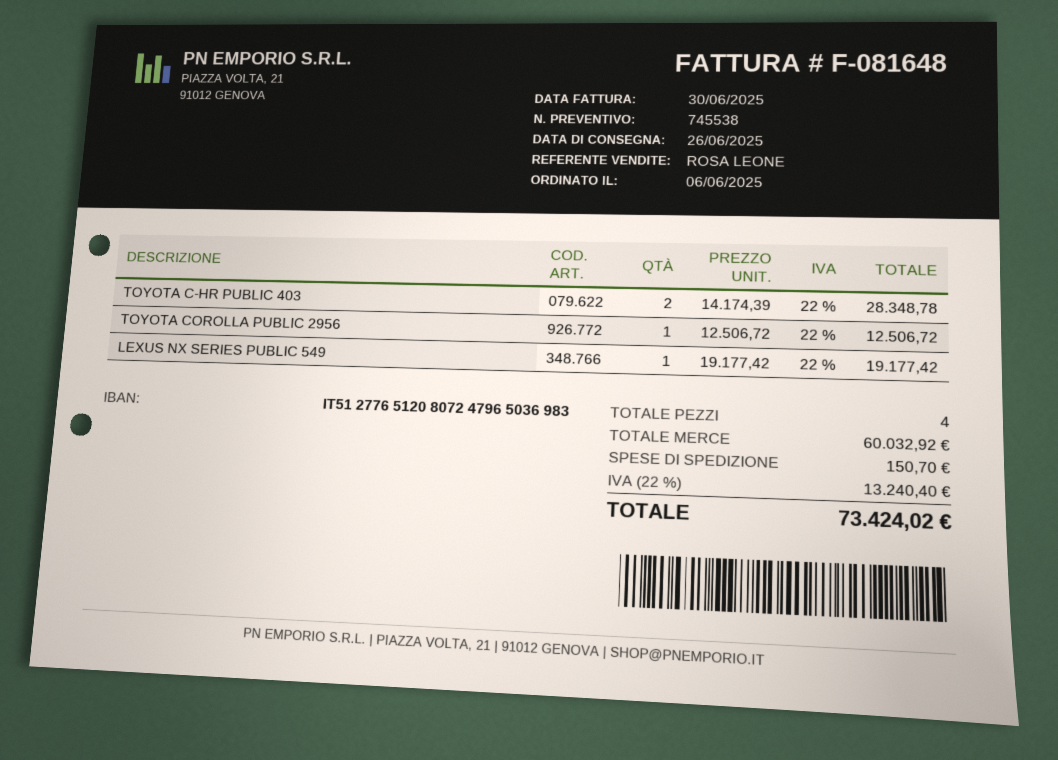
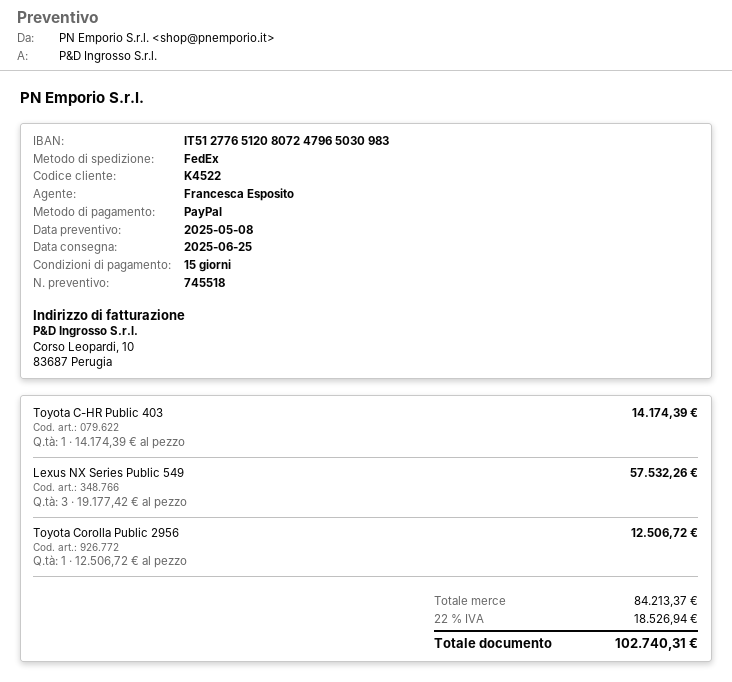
quote number: 745538 -> 745518
delivery date: 2025-06-26 -> 2025-06-25
sales rep: ROSA LEONE -> Francesca Esposito
bank account: IT5127765120807247965036983 -> IT5127765120807247965030983
TOYOTA C-HR PUBLIC 403: 2 x 14174.39 = 28348.78 -> 1 x 14174.39 = 14174.39
LEXUS NX SERIES PUBLIC 549: 1 x 19177.42 = 19177.42 -> 3 x 19177.42 = 57532.26
subtotal: 60032.92 -> 84213.37
shipping: 150.70 -> none
tax: 22% = 13240.40 -> 22% = 18526.94
total: 73424.02 -> 102740.31

